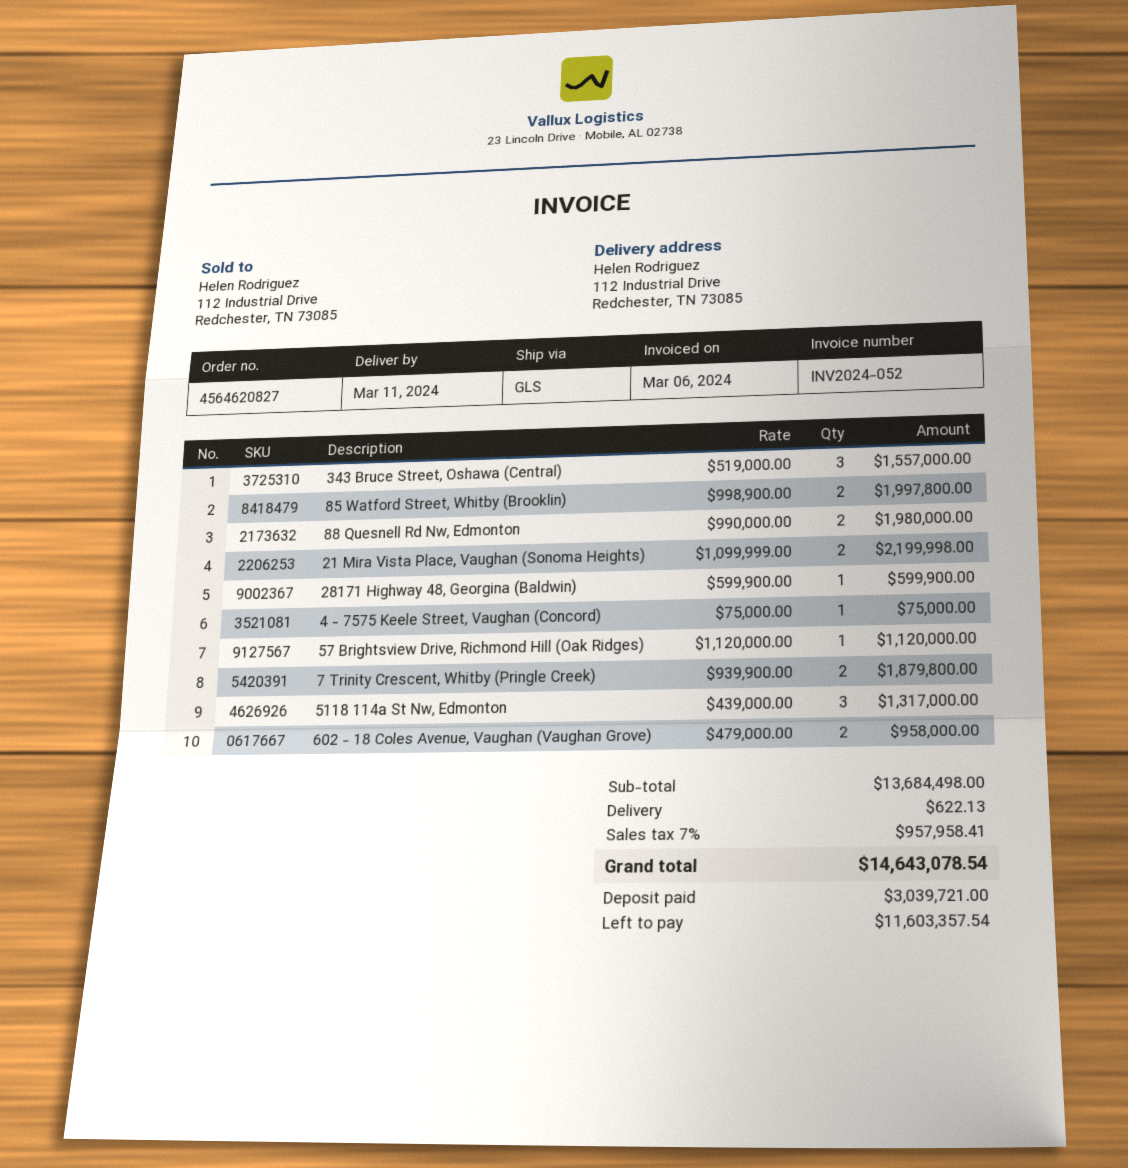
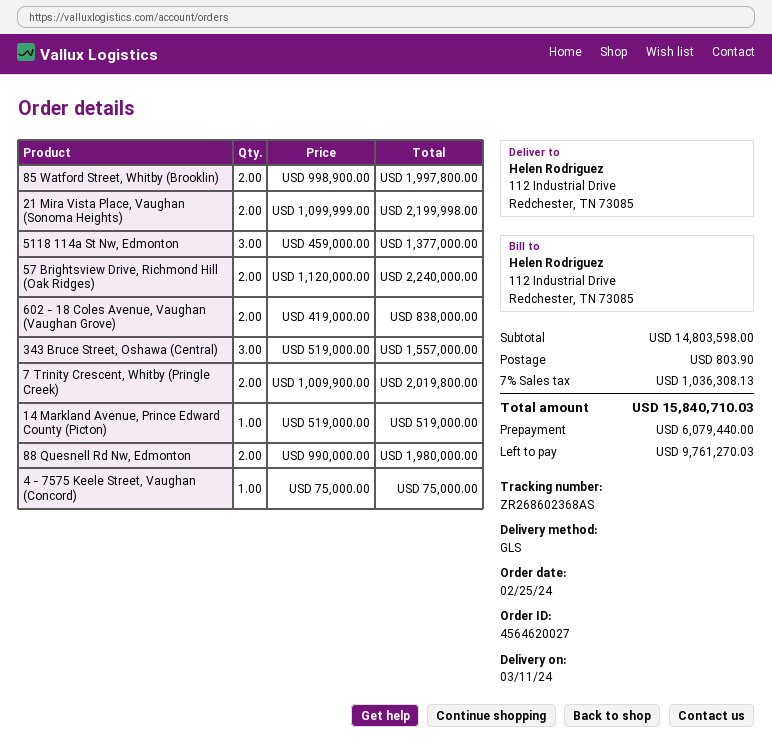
order number: 4564620827 -> 4564620027
28171 Highway 48, Georgina (Baldwin): 1 x 599900.00 = 599900.00 -> none
57 Brightsview Drive, Richmond Hill (Oak Ridges): 1 x 1120000.00 = 1120000.00 -> 2 x 1120000.00 = 2240000.00
7 Trinity Crescent, Whitby (Pringle Creek): 2 x 939900.00 = 1879800.00 -> 2 x 1009900.00 = 2019800.00
5118 114a St Nw, Edmonton: 3 x 439000.00 = 1317000.00 -> 3 x 459000.00 = 1377000.00
602 - 18 Coles Avenue, Vaughan (Vaughan Grove): 2 x 479000.00 = 958000.00 -> 2 x 419000.00 = 838000.00
14 Markland Avenue, Prince Edward County (Picton): none -> 1 x 519000.00 = 519000.00
subtotal: 13684498.00 -> 14803598.00
shipping: 622.13 -> 803.90
tax: 7% = 957958.41 -> 7% = 1036308.13
total: 14643078.54 -> 15840710.03
deposit: 3039721.00 -> 6079440.00
balance: 11603357.54 -> 9761270.03

